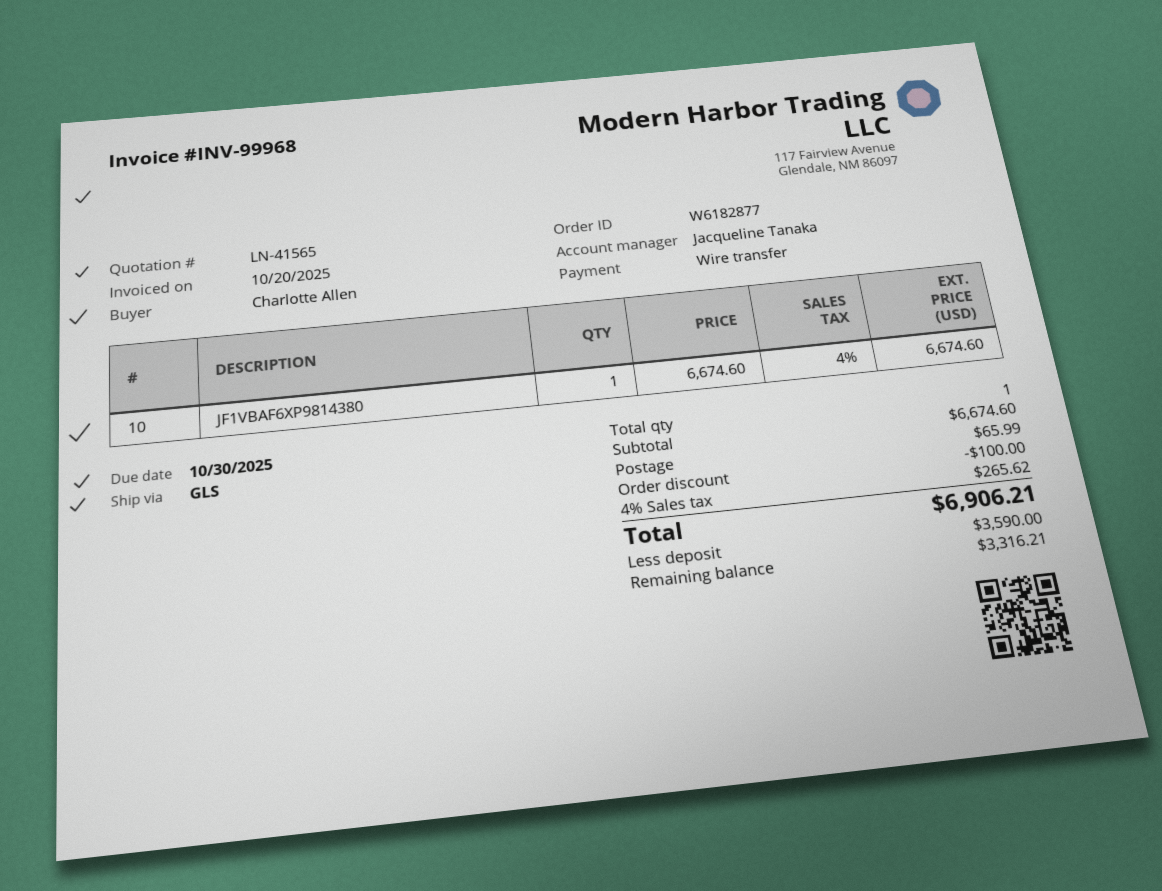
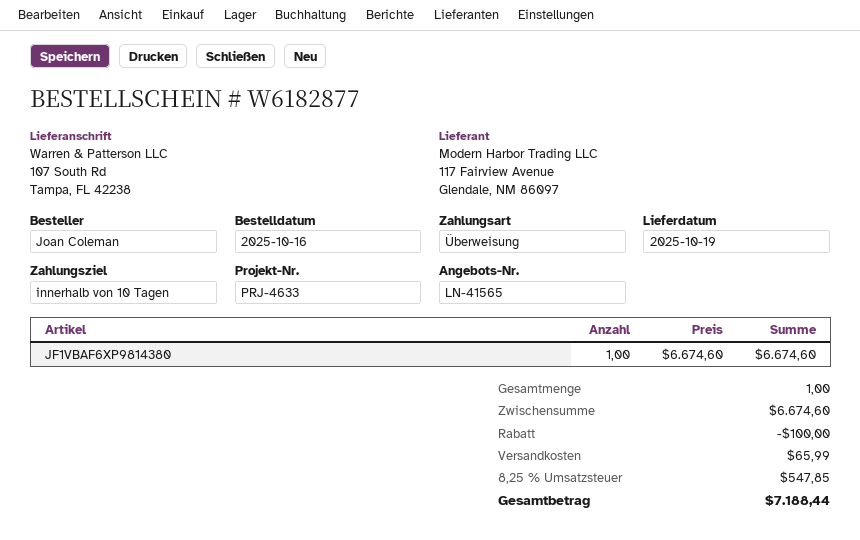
ordered by: Charlotte Allen -> Joan Coleman
tax: 4% = 265.62 -> 8.25% = 547.85
total: 6906.21 -> 7188.44

